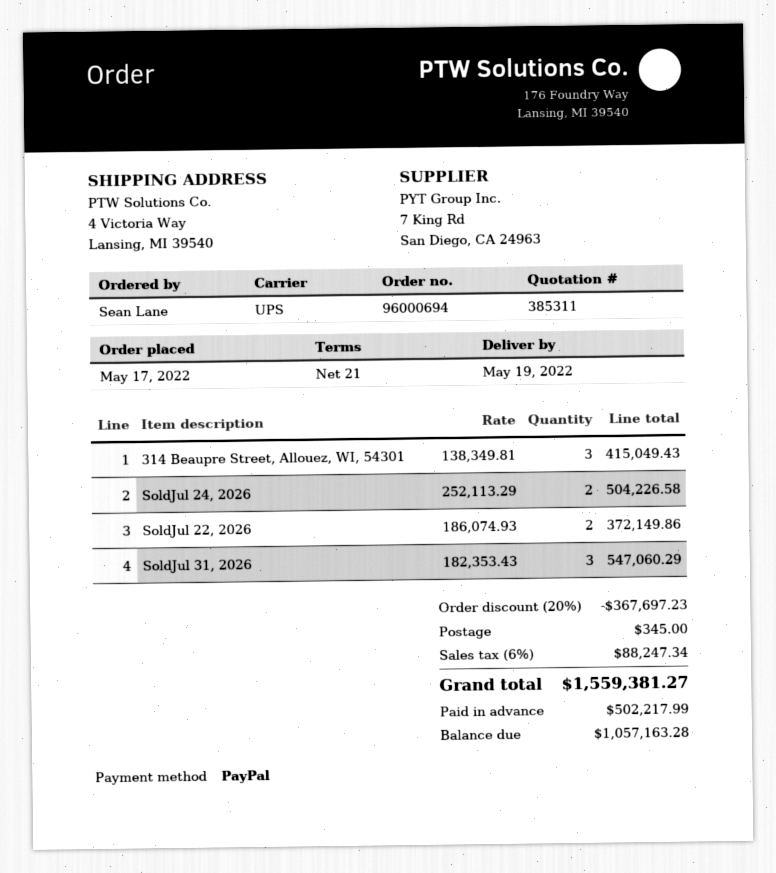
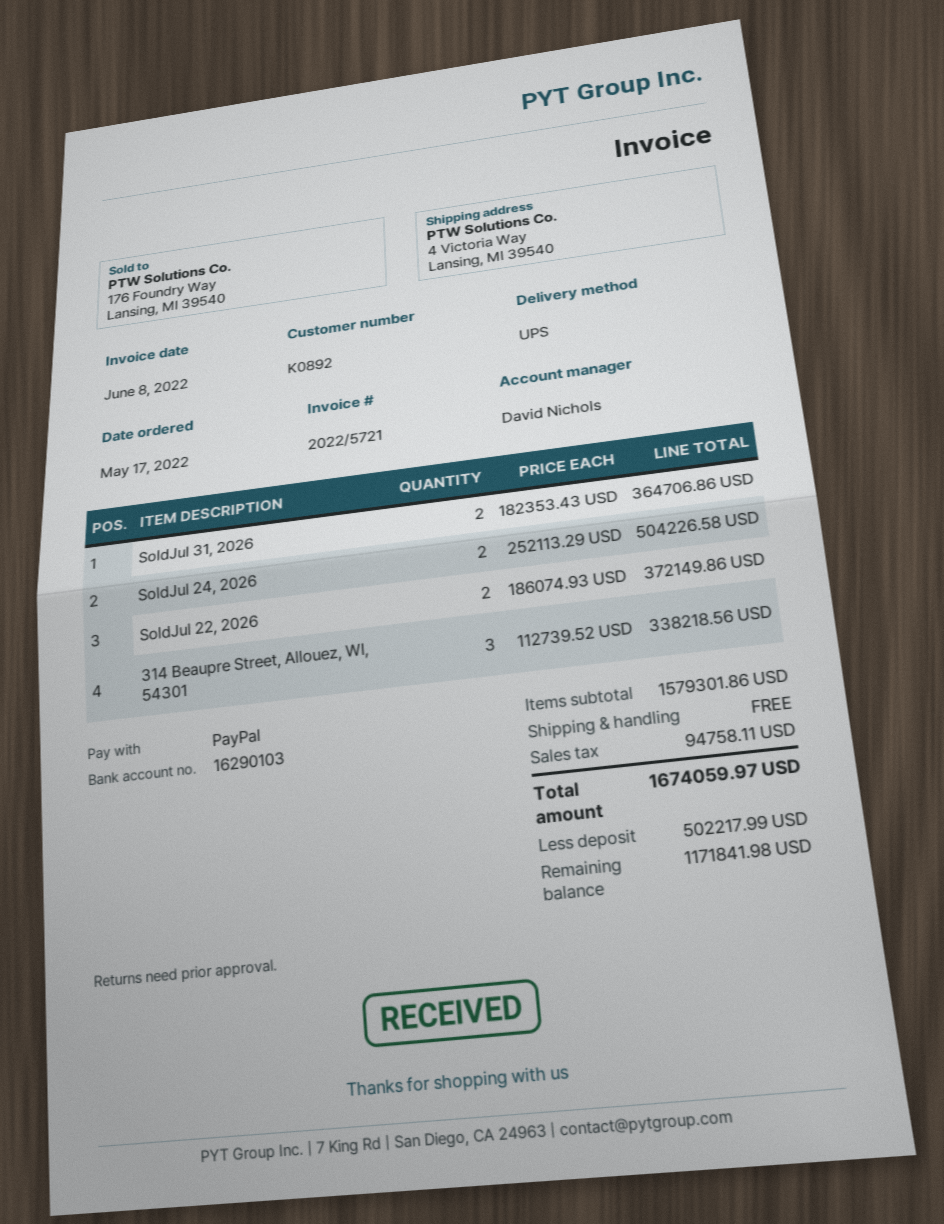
314 Beaupre Street, Allouez, WI, 54301: 3 x 138349.81 = 415049.43 -> 3 x 112739.52 = 338218.56
SoldJul 31, 2026: 3 x 182353.43 = 547060.29 -> 2 x 182353.43 = 364706.86
discount: 20% = 367697.23 -> none
shipping: 345.00 -> 0.00
tax: 88247.34 -> 94758.11
total: 1559381.27 -> 1674059.97
balance: 1057163.28 -> 1171841.98

